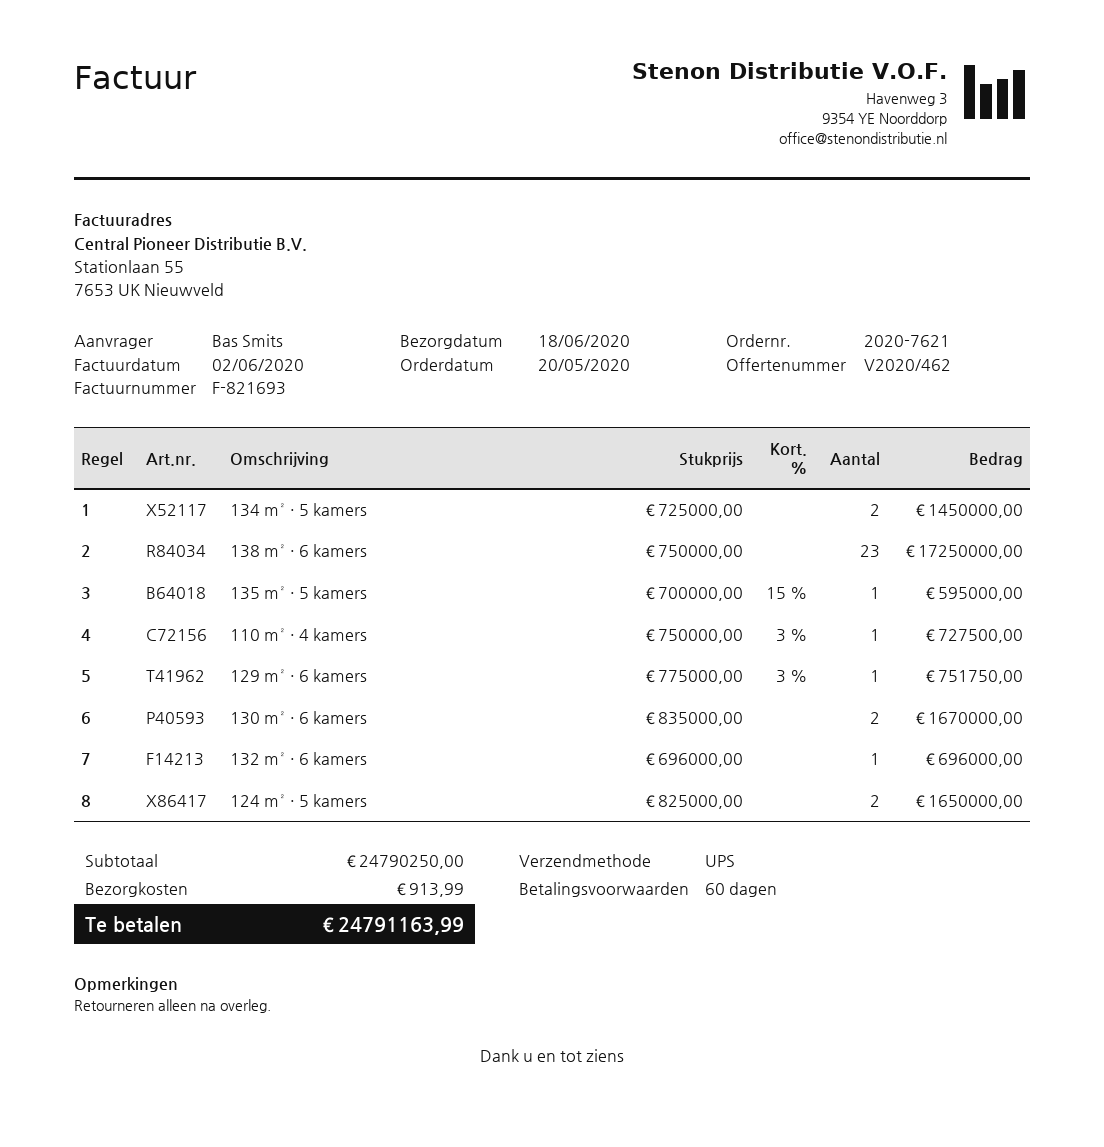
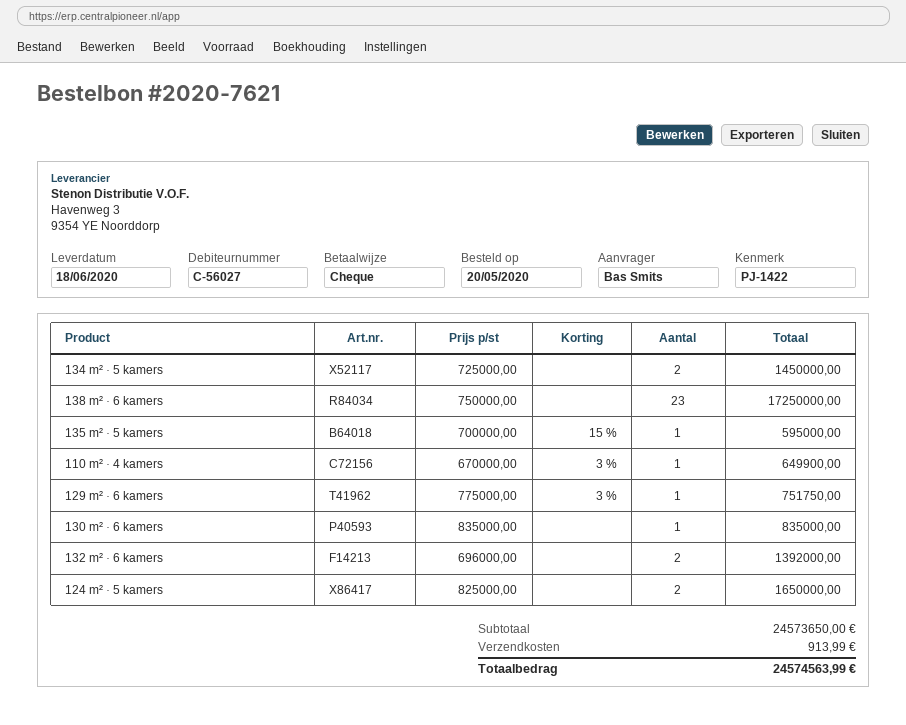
110 m² · 4 kamers: 1 x 750000.00 - 3% = 727500.00 -> 1 x 670000.00 - 3% = 649900.00
130 m² · 6 kamers: 2 x 835000.00 = 1670000.00 -> 1 x 835000.00 = 835000.00
132 m² · 6 kamers: 1 x 696000.00 = 696000.00 -> 2 x 696000.00 = 1392000.00
subtotal: 24790250.00 -> 24573650.00
total: 24791163.99 -> 24574563.99

